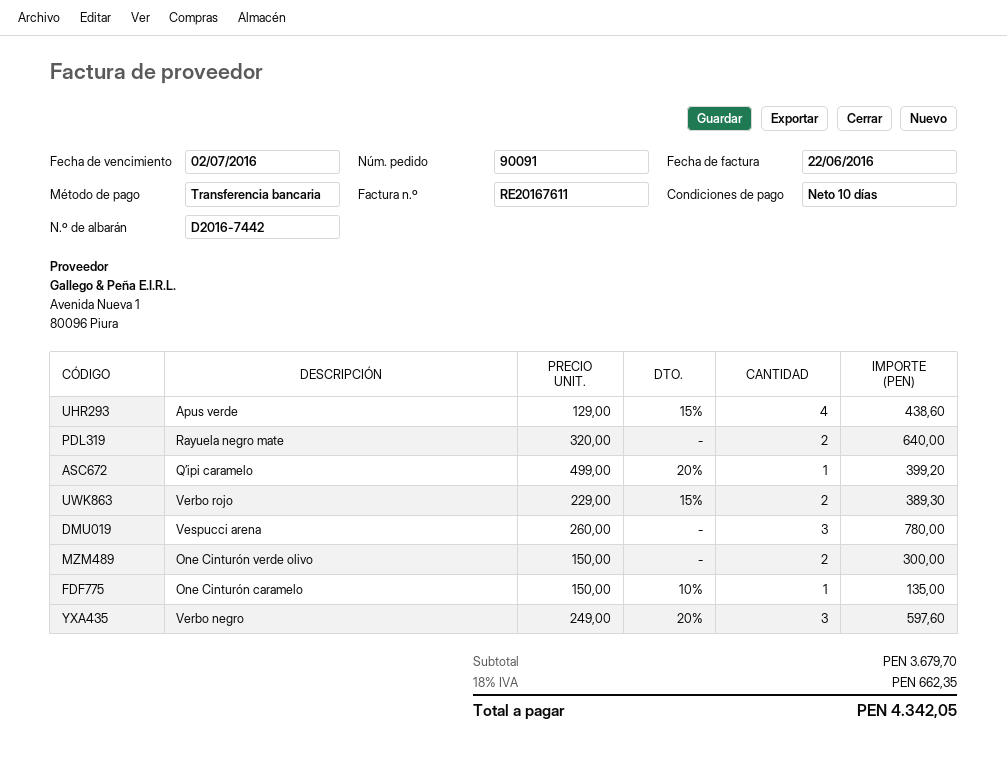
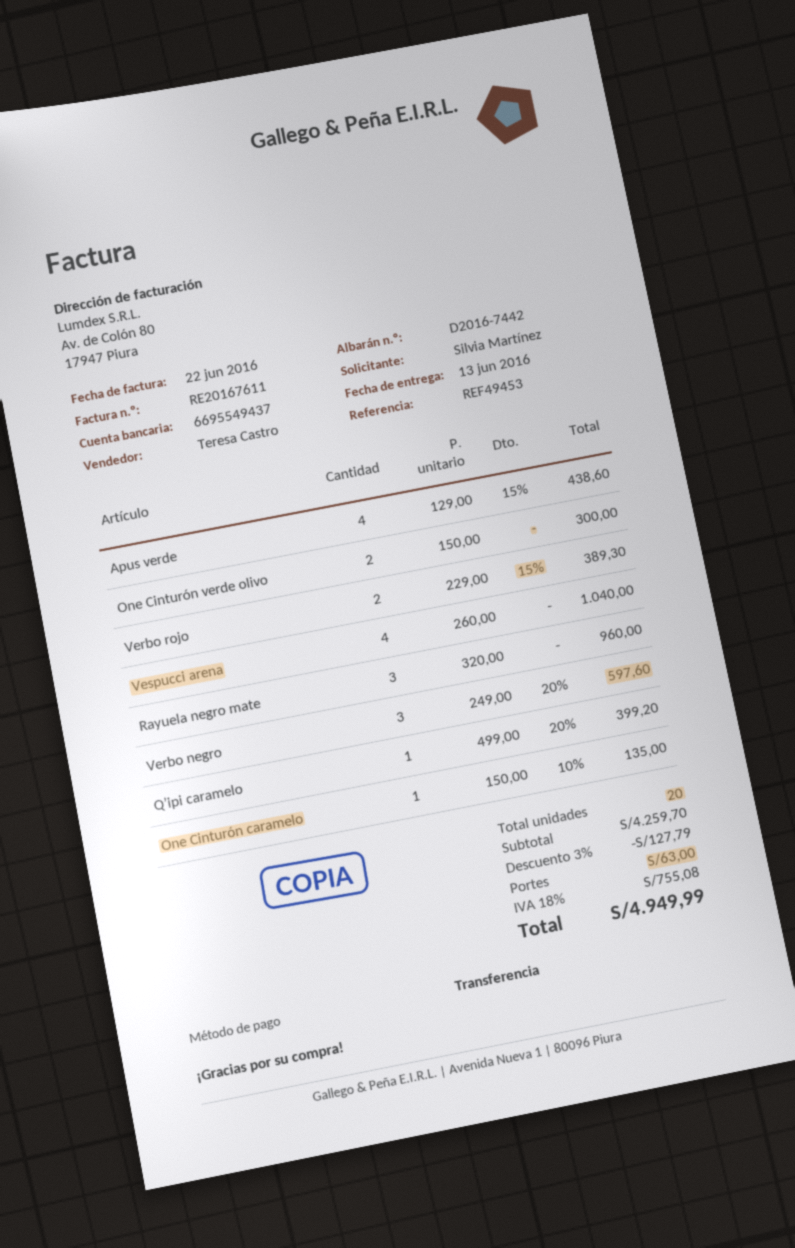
Rayuela negro mate: 2 x 320.00 = 640.00 -> 3 x 320.00 = 960.00
Vespucci arena: 3 x 260.00 = 780.00 -> 4 x 260.00 = 1040.00
subtotal: 3679.70 -> 4259.70
discount: none -> 3% = 127.79
shipping: none -> 63.00
tax: 18% = 662.35 -> 18% = 755.08
total: 4342.05 -> 4949.99

